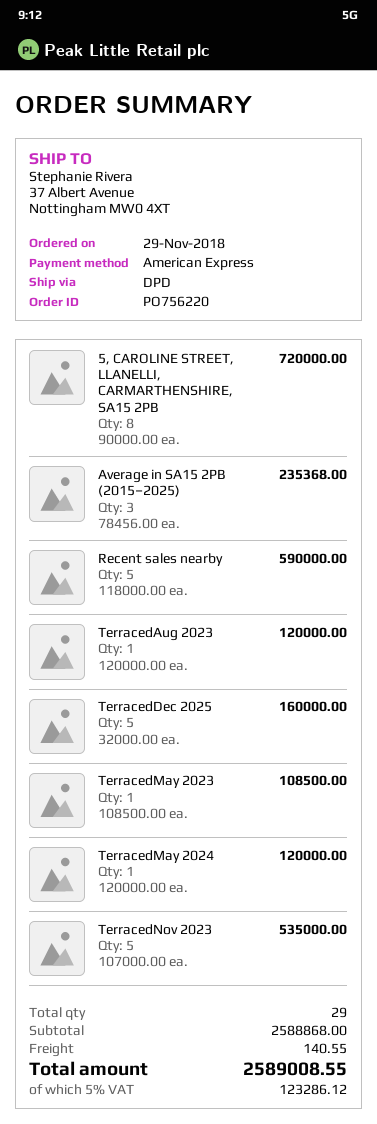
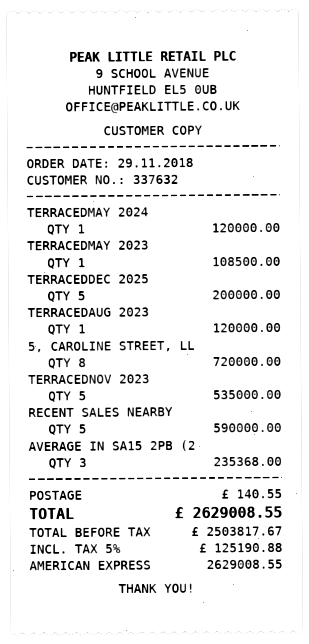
TerracedDec 2025: 5 for 160000.00 -> 5 for 200000.00
tax: 5% = 123286.12 -> 5% = 125190.88
total: 2589008.55 -> 2629008.55

